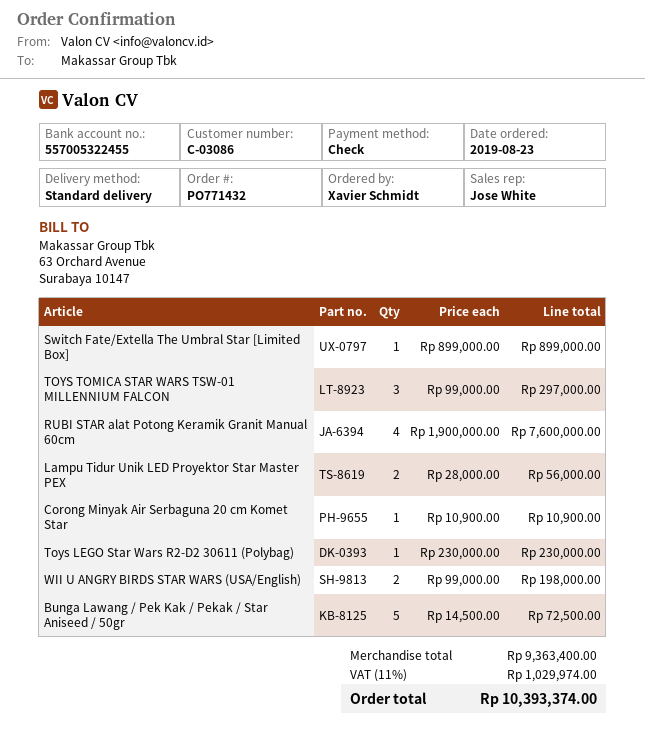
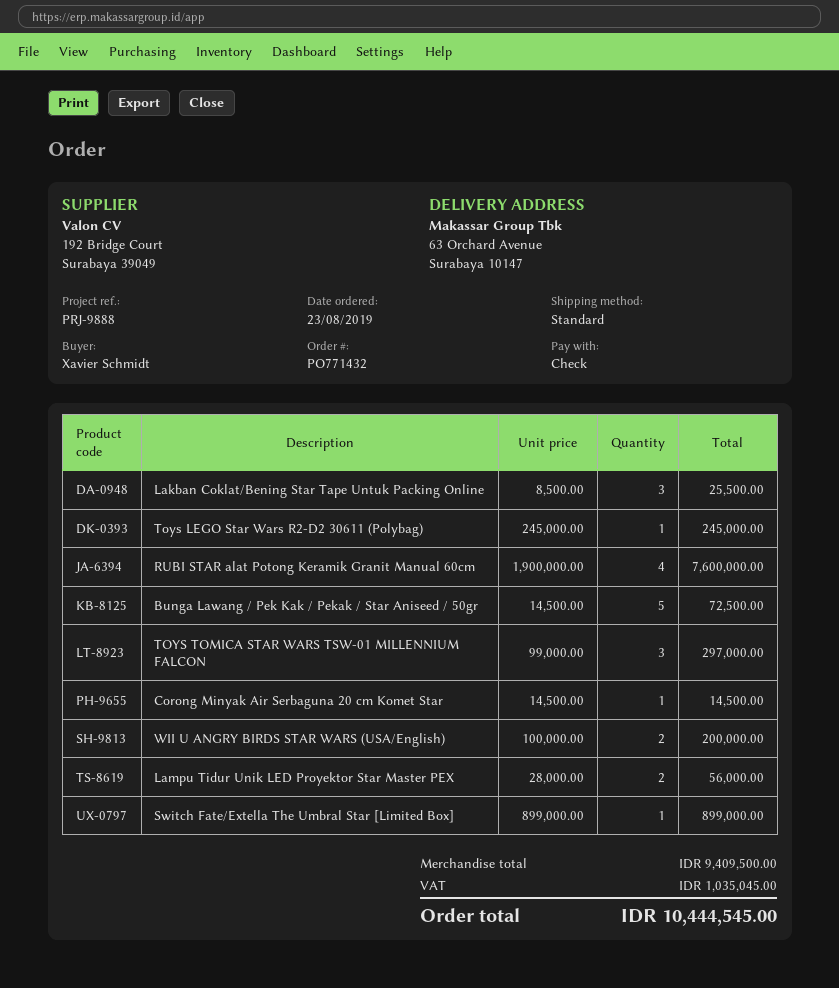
Corong Minyak Air Serbaguna 20 cm Komet Star: 1 x 10900.00 = 10900.00 -> 1 x 14500.00 = 14500.00
Toys LEGO Star Wars R2-D2 30611 (Polybag): 1 x 230000.00 = 230000.00 -> 1 x 245000.00 = 245000.00
WII U ANGRY BIRDS STAR WARS (USA/English): 2 x 99000.00 = 198000.00 -> 2 x 100000.00 = 200000.00
Lakban Coklat/Bening Star Tape Untuk Packing Online: none -> 3 x 8500.00 = 25500.00
subtotal: 9363400.00 -> 9409500.00
tax: 1029974.00 -> 1035045.00
total: 10393374.00 -> 10444545.00

